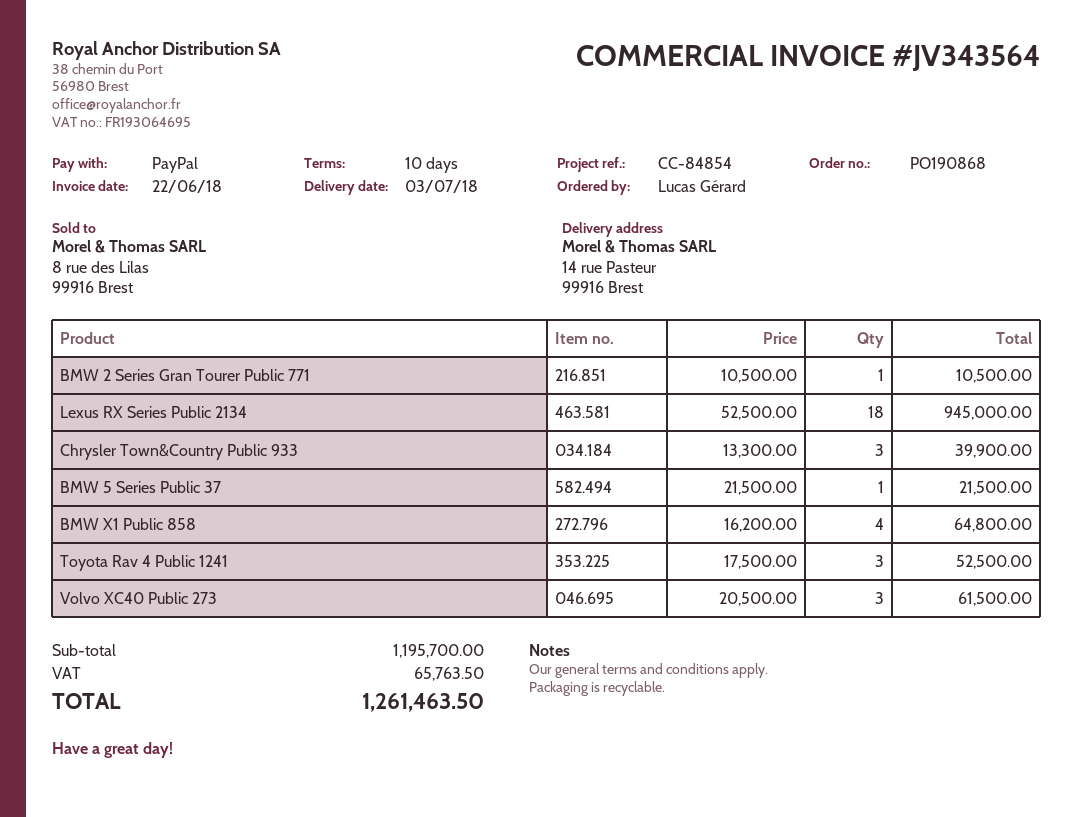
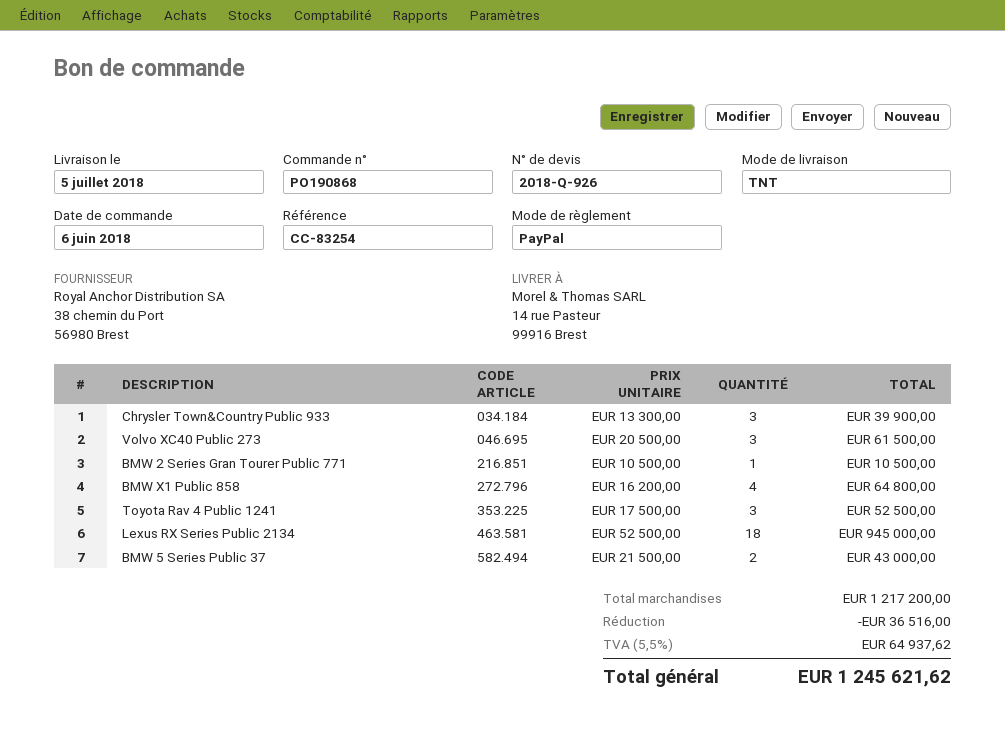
delivery date: 2018-07-03 -> 2018-07-05
reference: CC-84854 -> CC-83254
BMW 5 Series Public 37: 1 x 21500.00 = 21500.00 -> 2 x 21500.00 = 43000.00
subtotal: 1195700.00 -> 1217200.00
discount: none -> 36516.00
tax: 65763.50 -> 64937.62
total: 1261463.50 -> 1245621.62

